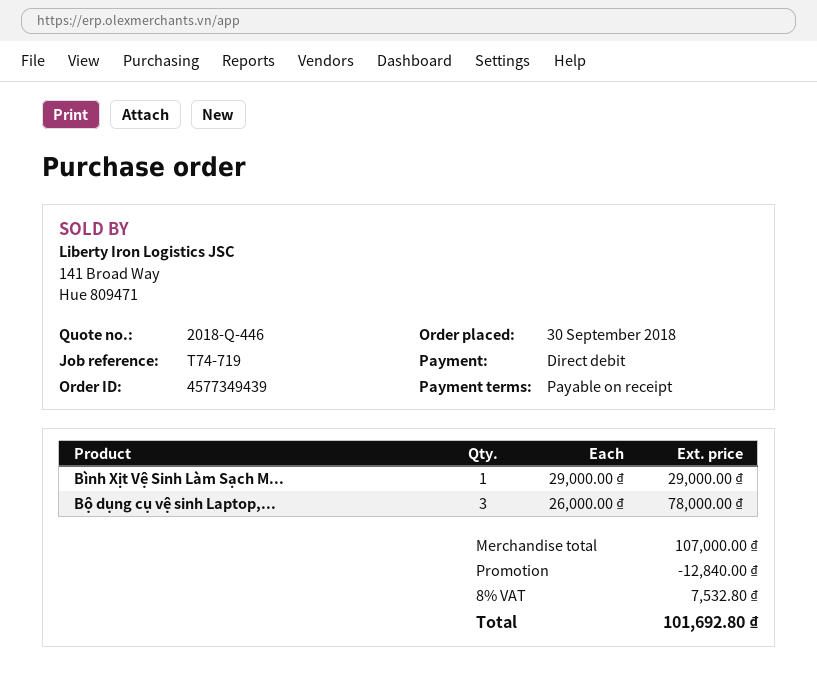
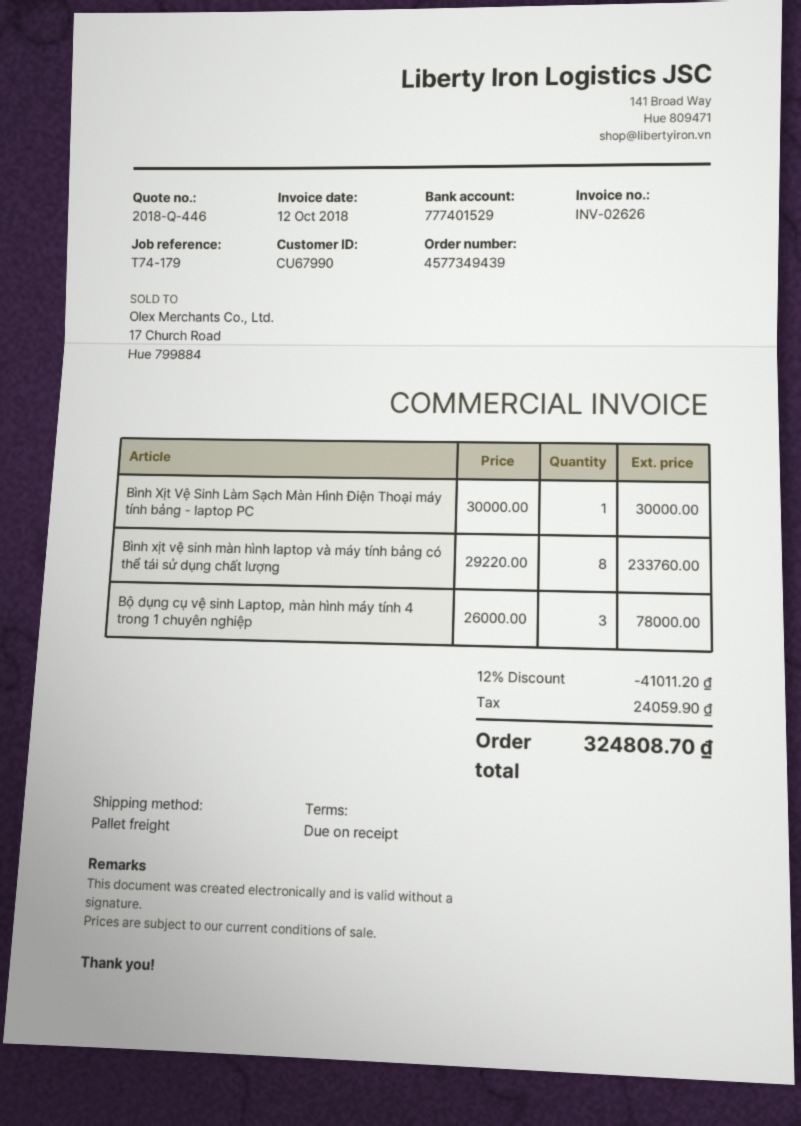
reference: T74-719 -> T74-179
Bình Xịt Vệ Sinh Làm Sạch M...: 1 x 29000.00 = 29000.00 -> 1 x 30000.00 = 30000.00
Bình xịt vệ sinh màn hình laptop và máy tính bảng có thể tái sử dụng chất lượng: none -> 8 x 29220.00 = 233760.00
discount: 12840.00 -> 41011.20
tax: 7532.80 -> 24059.90
total: 101692.80 -> 324808.70

